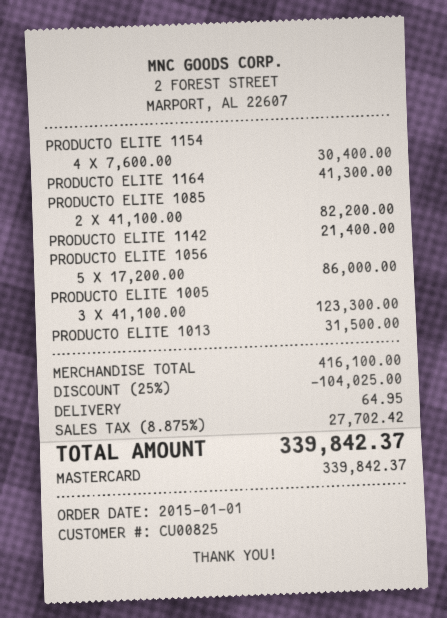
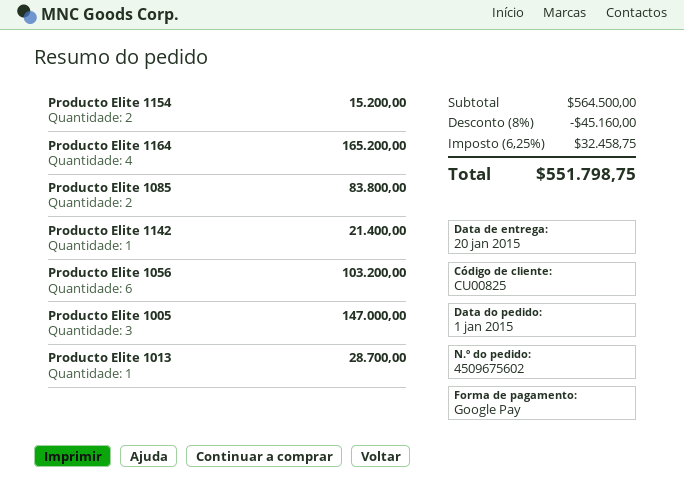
payment method: Mastercard -> Google Pay
PRODUCTO ELITE 1154: 4 for 30400.00 -> 2 for 15200.00
PRODUCTO ELITE 1164: 1 for 41300.00 -> 4 for 165200.00
PRODUCTO ELITE 1085: 2 for 82200.00 -> 2 for 83800.00
PRODUCTO ELITE 1056: 5 for 86000.00 -> 6 for 103200.00
PRODUCTO ELITE 1005: 3 for 123300.00 -> 3 for 147000.00
PRODUCTO ELITE 1013: 1 for 31500.00 -> 1 for 28700.00
subtotal: 416100.00 -> 564500.00
discount: 25% = 104025.00 -> 8% = 45160.00
shipping: 64.95 -> none
tax: 8.875% = 27702.42 -> 6.25% = 32458.75
total: 339842.37 -> 551798.75

